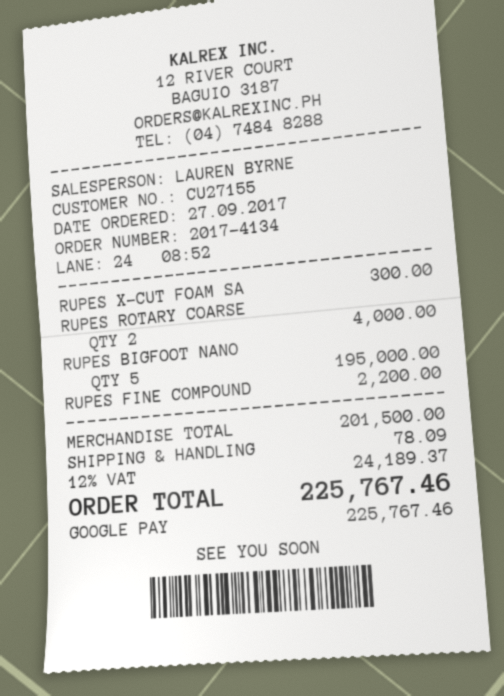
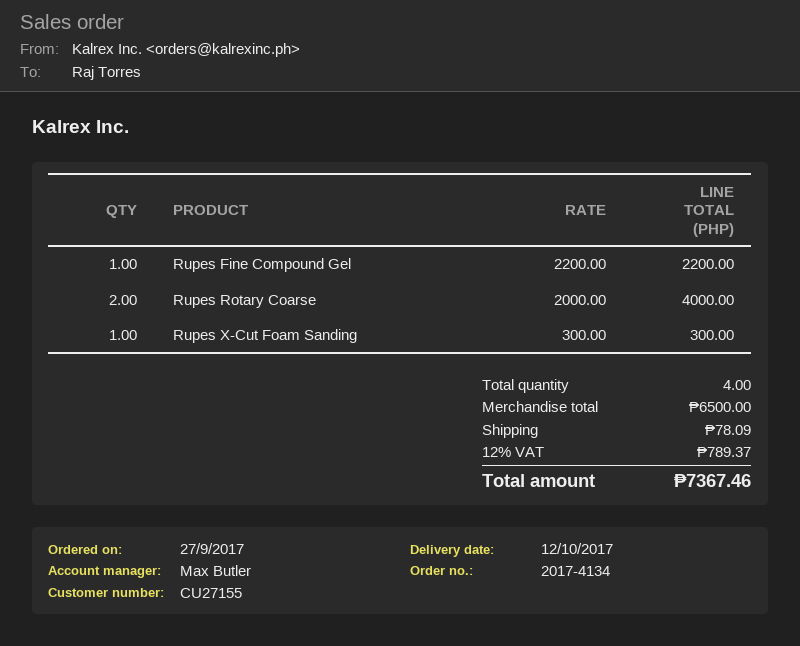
sales rep: LAUREN BYRNE -> Max Butler
RUPES BIGFOOT NANO: 5 for 195000.00 -> none
subtotal: 201500.00 -> 6500.00
tax: 12% = 24189.37 -> 12% = 789.37
total: 225767.46 -> 7367.46

